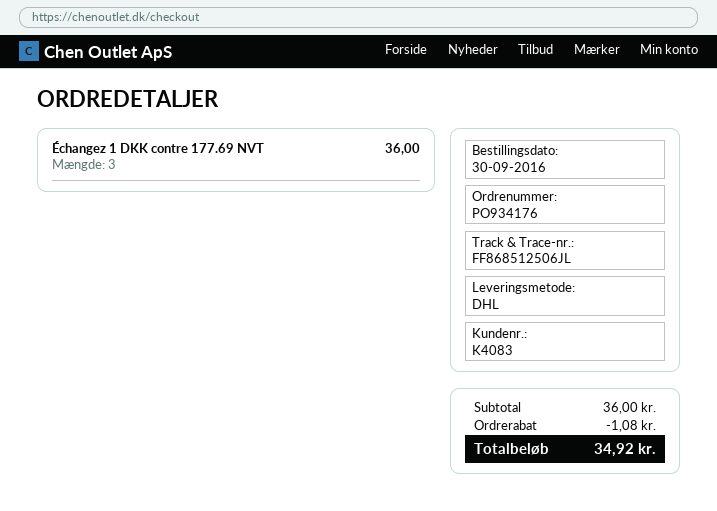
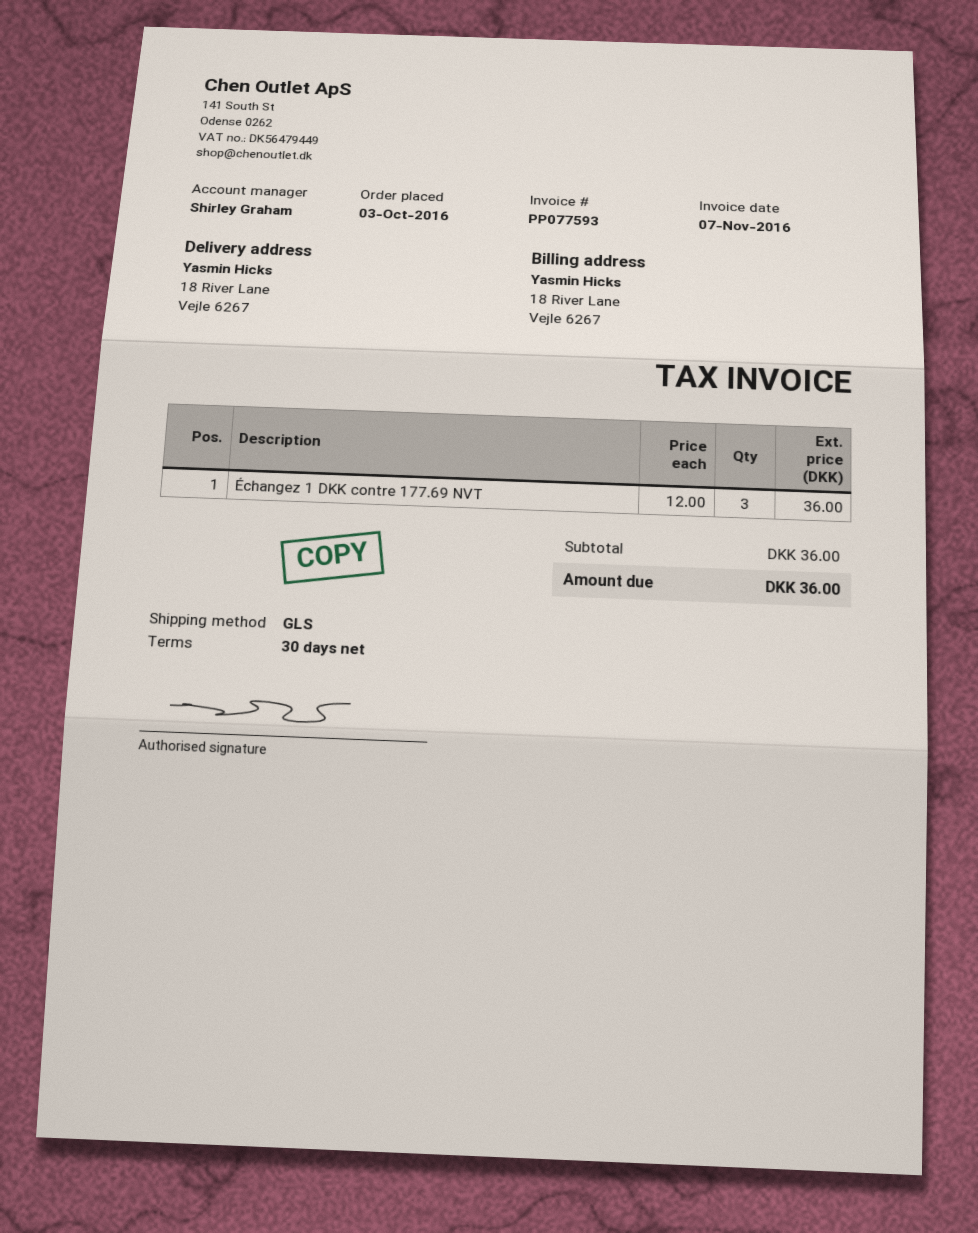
order date: 2016-09-30 -> 2016-10-03
shipping method: DHL -> GLS
discount: 1.08 -> none
total: 34.92 -> 36.00

